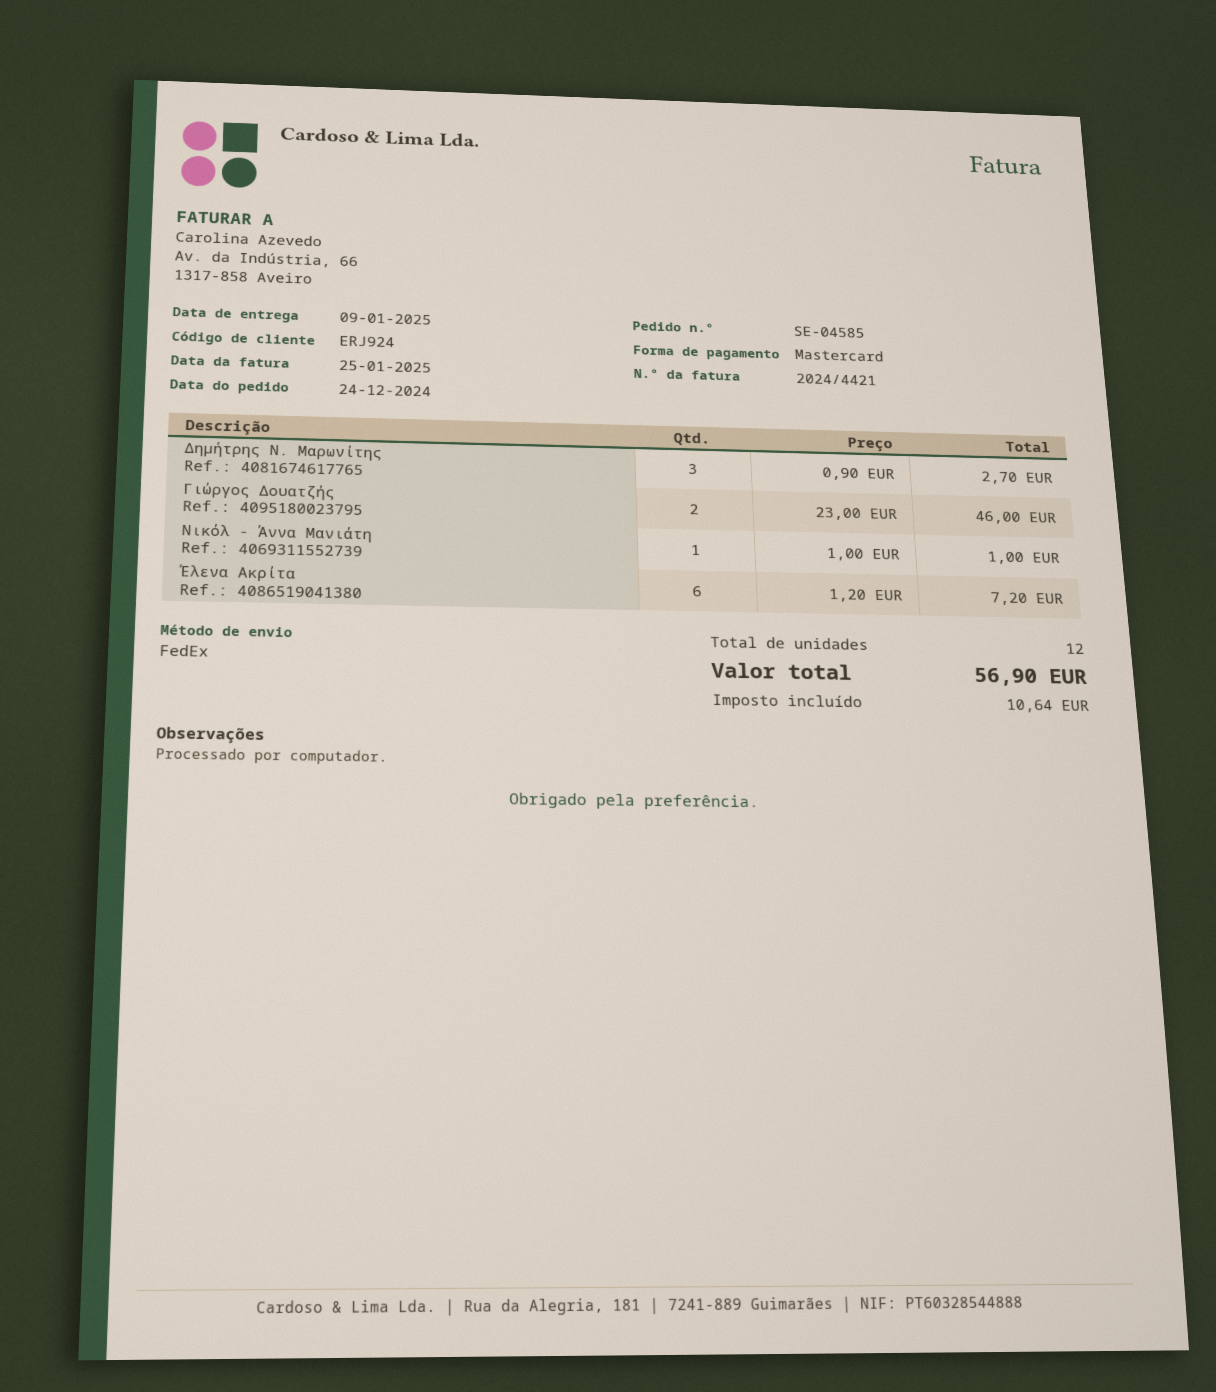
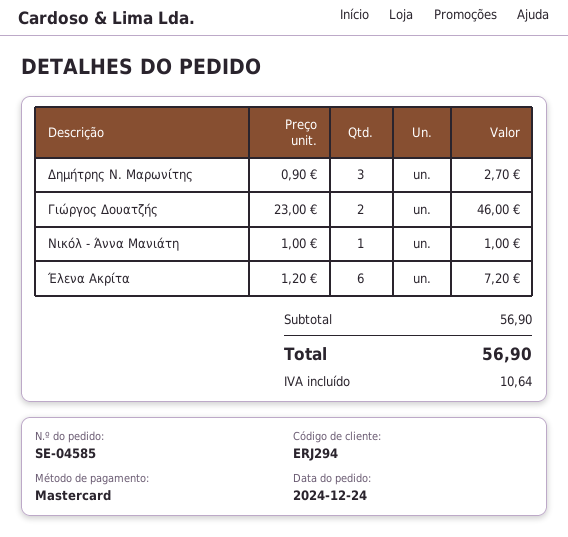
customer number: ERJ924 -> ERJ294

